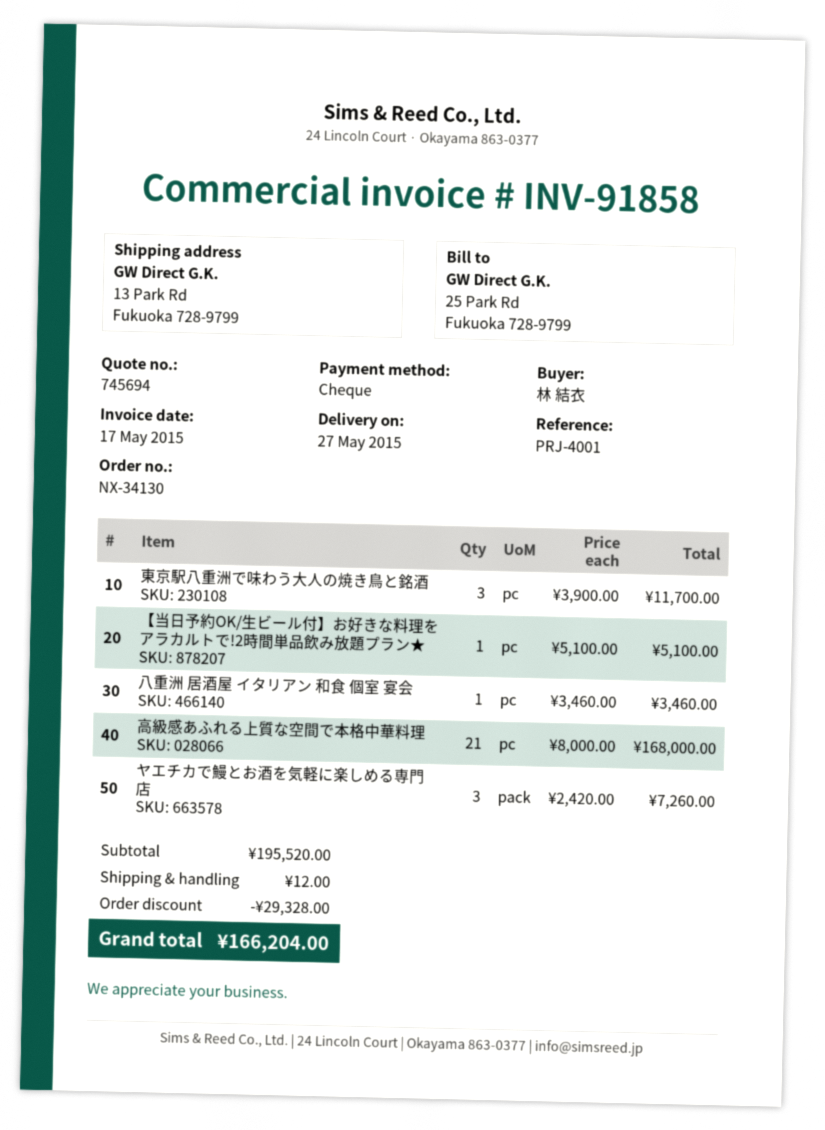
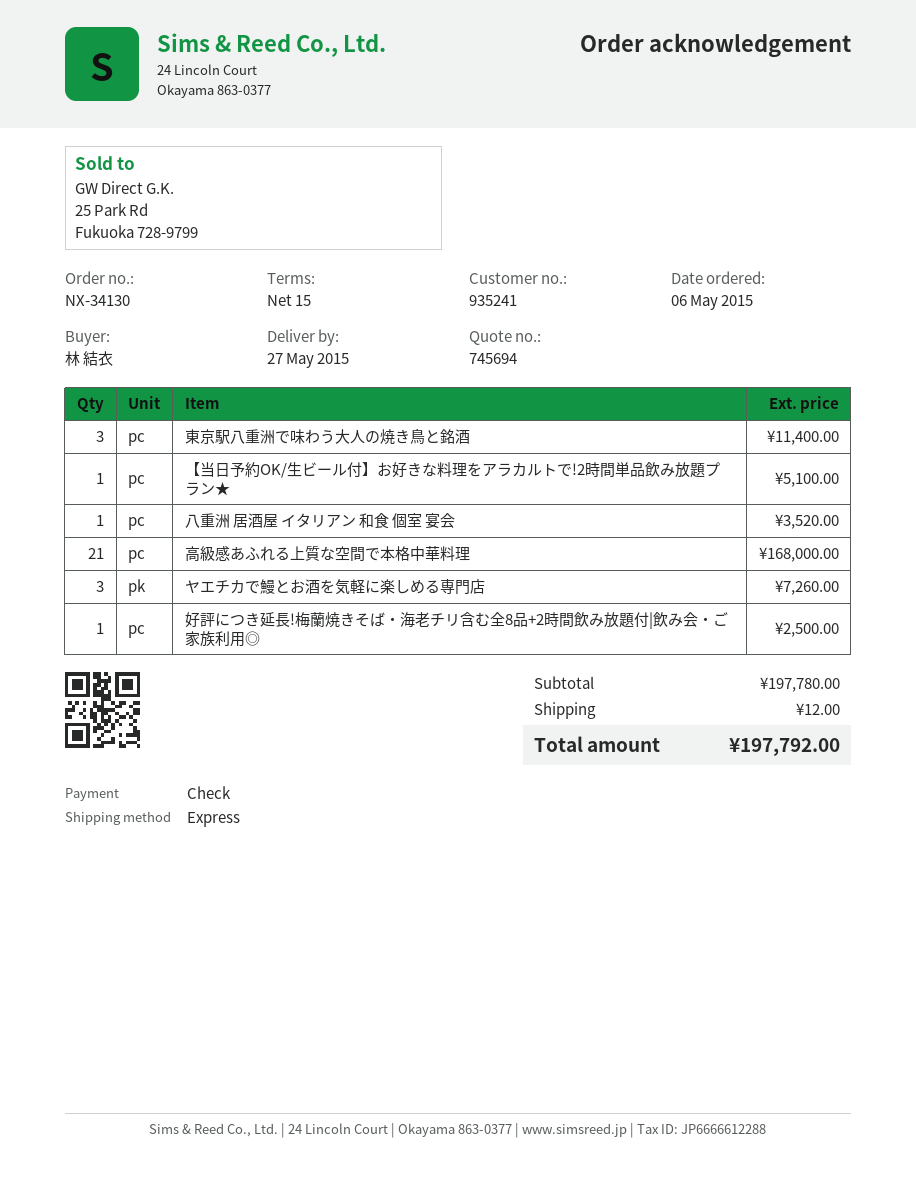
東京駅八重洲で味わう大人の焼き鳥と銘酒: 3 for 11700.00 -> 3 for 11400.00
八重洲 居酒屋 イタリアン 和食 個室 宴会: 1 for 3460.00 -> 1 for 3520.00
好評につき延長!梅蘭焼きそば・海老チリ含む全8品+2時間飲み放題付|飲み会・ご家族利用◎: none -> 1 for 2500.00
subtotal: 195520.00 -> 197780.00
discount: 29328.00 -> none
total: 166204.00 -> 197792.00

